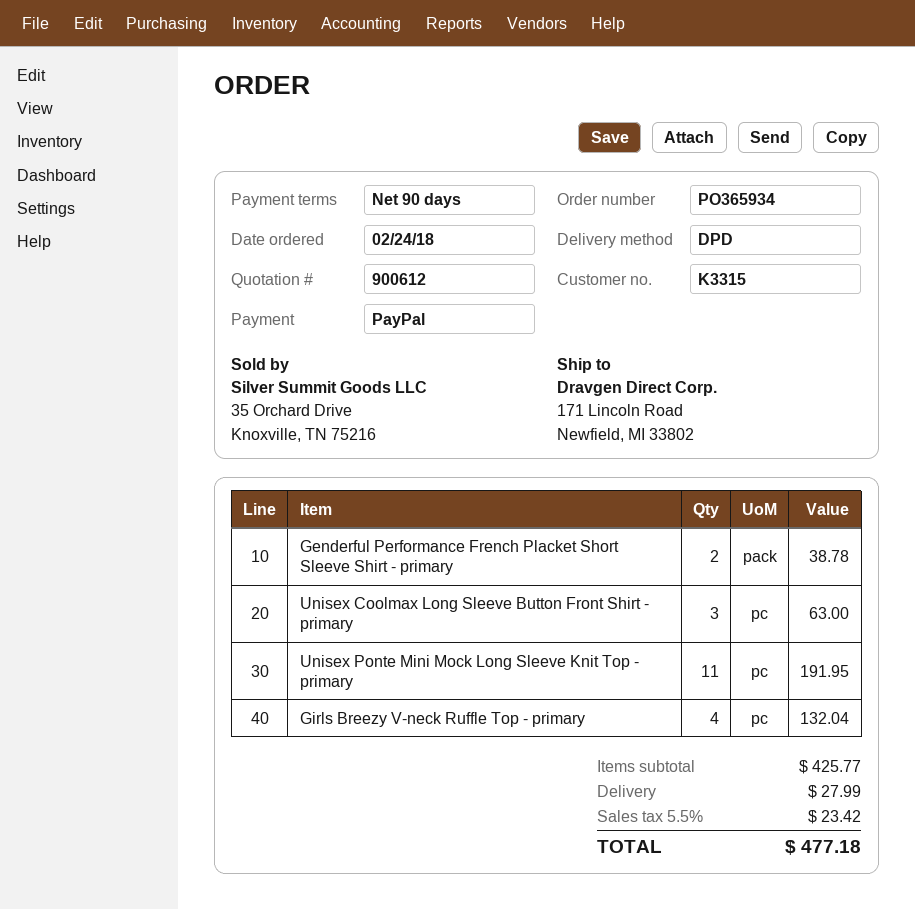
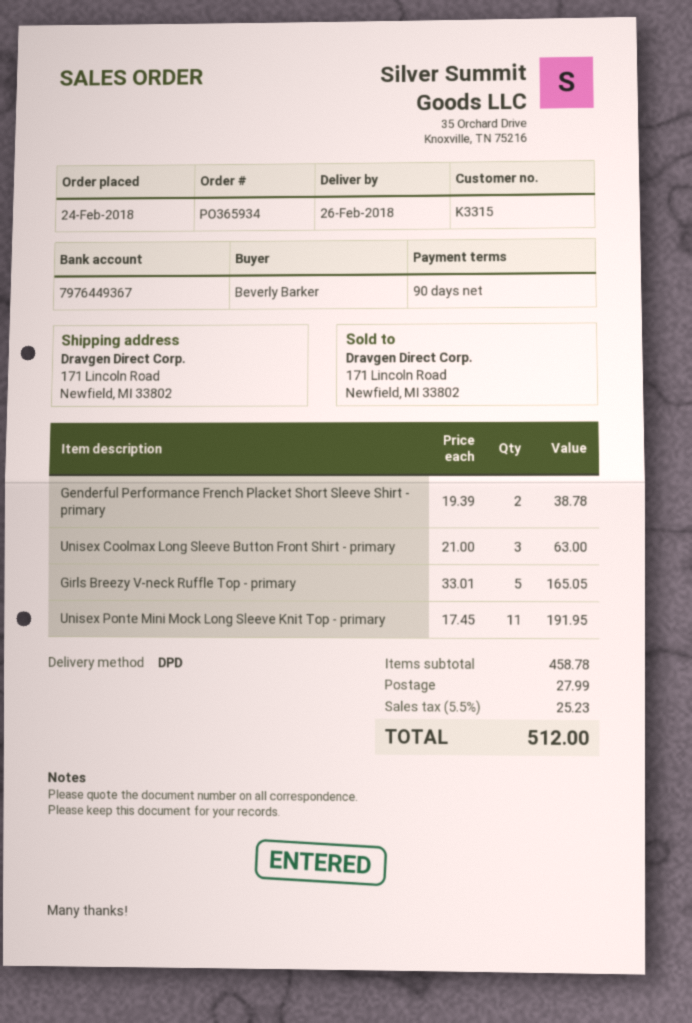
Girls Breezy V-neck Ruffle Top - primary: 4 for 132.04 -> 5 for 165.05
subtotal: 425.77 -> 458.78
tax: 5.5% = 23.42 -> 5.5% = 25.23
total: 477.18 -> 512.00

